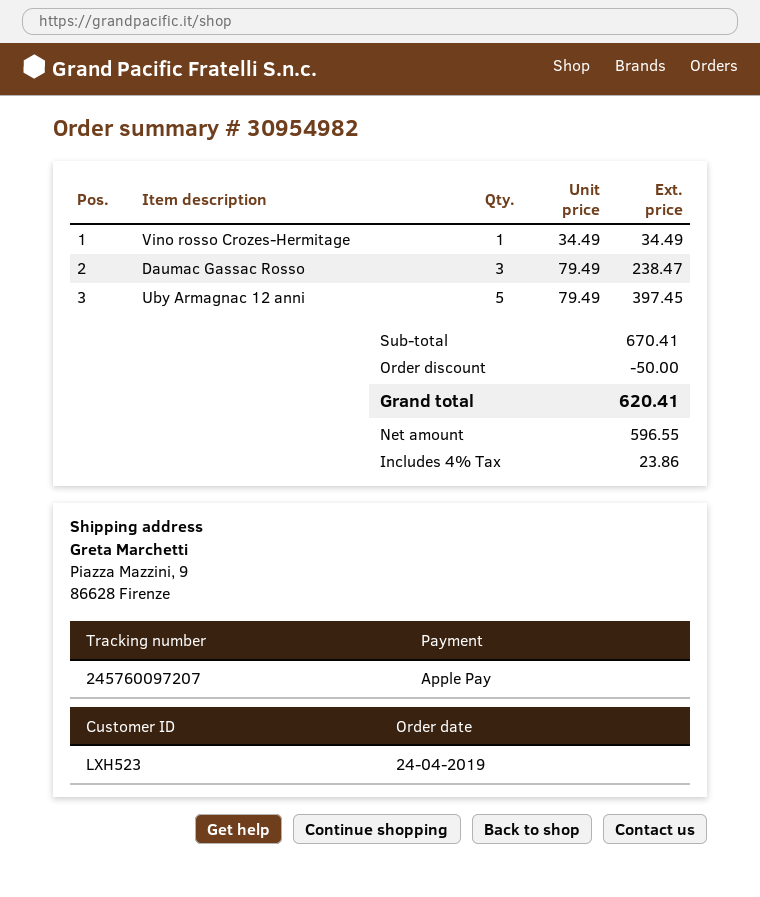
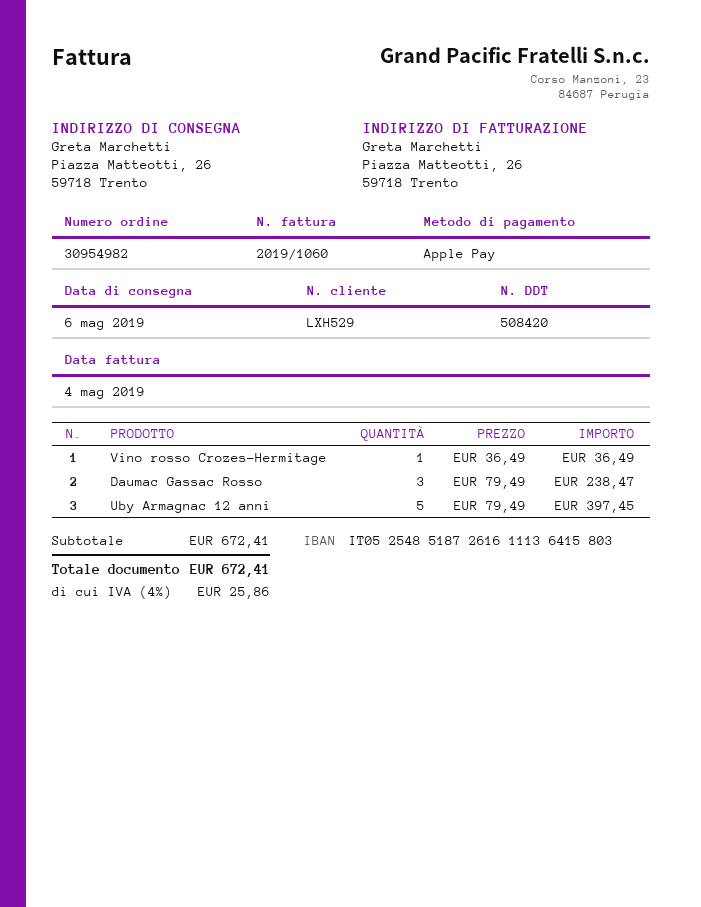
customer number: LXH523 -> LXH529
ship to: Piazza Mazzini, 9, 86628 Firenze -> Piazza Matteotti, 26, 59718 Trento
Vino rosso Crozes-Hermitage: 1 x 34.49 = 34.49 -> 1 x 36.49 = 36.49
subtotal: 670.41 -> 672.41
discount: 50.00 -> none
tax: 4% = 23.86 -> 4% = 25.86
total: 620.41 -> 672.41

